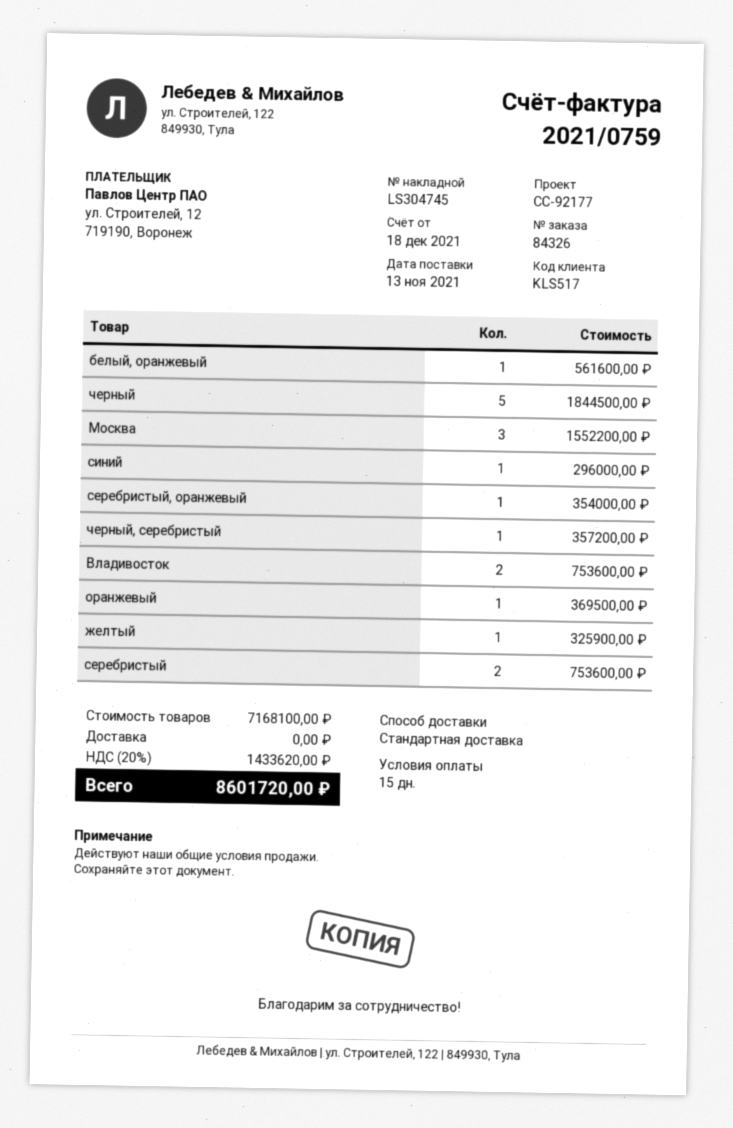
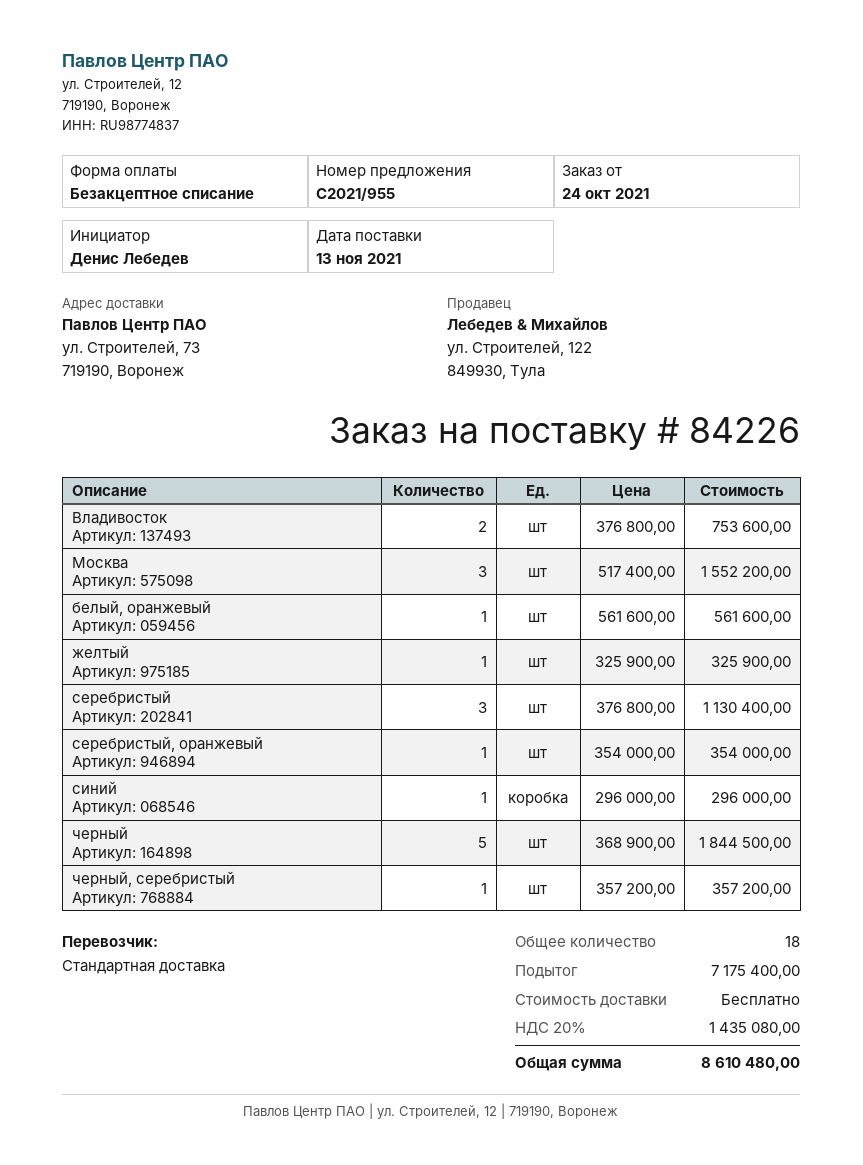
order number: 84326 -> 84226
оранжевый: 1 for 369500.00 -> none
серебристый: 2 for 753600.00 -> 3 for 1130400.00
subtotal: 7168100.00 -> 7175400.00
tax: 20% = 1433620.00 -> 20% = 1435080.00
total: 8601720.00 -> 8610480.00

